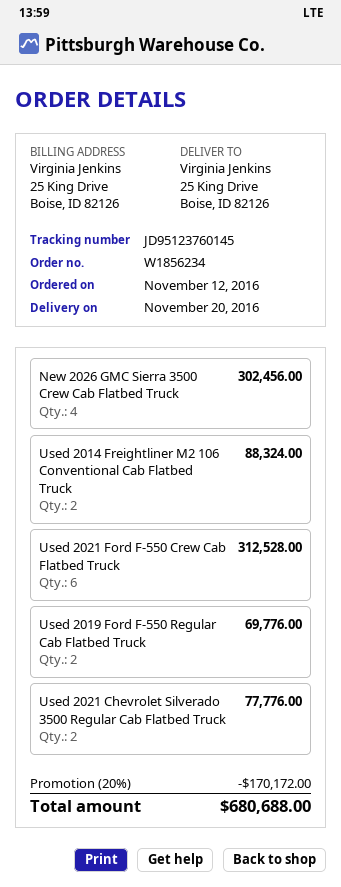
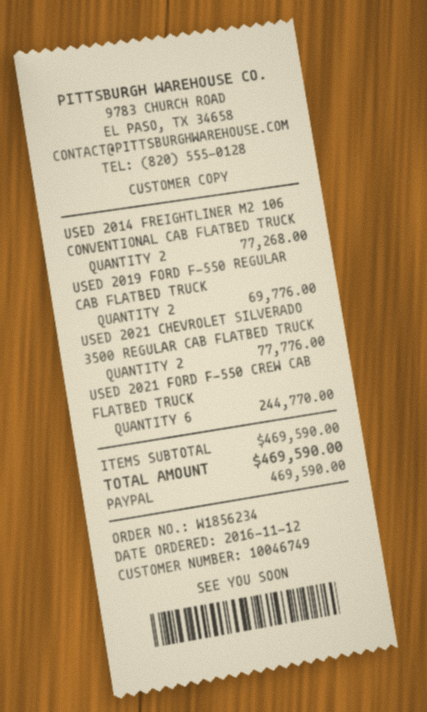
New 2026 GMC Sierra 3500 Crew Cab Flatbed Truck: 4 for 302456.00 -> none
Used 2014 Freightliner M2 106 Conventional Cab Flatbed Truck: 2 for 88324.00 -> 2 for 77268.00
Used 2021 Ford F-550 Crew Cab Flatbed Truck: 6 for 312528.00 -> 6 for 244770.00
discount: 20% = 170172.00 -> none
total: 680688.00 -> 469590.00

